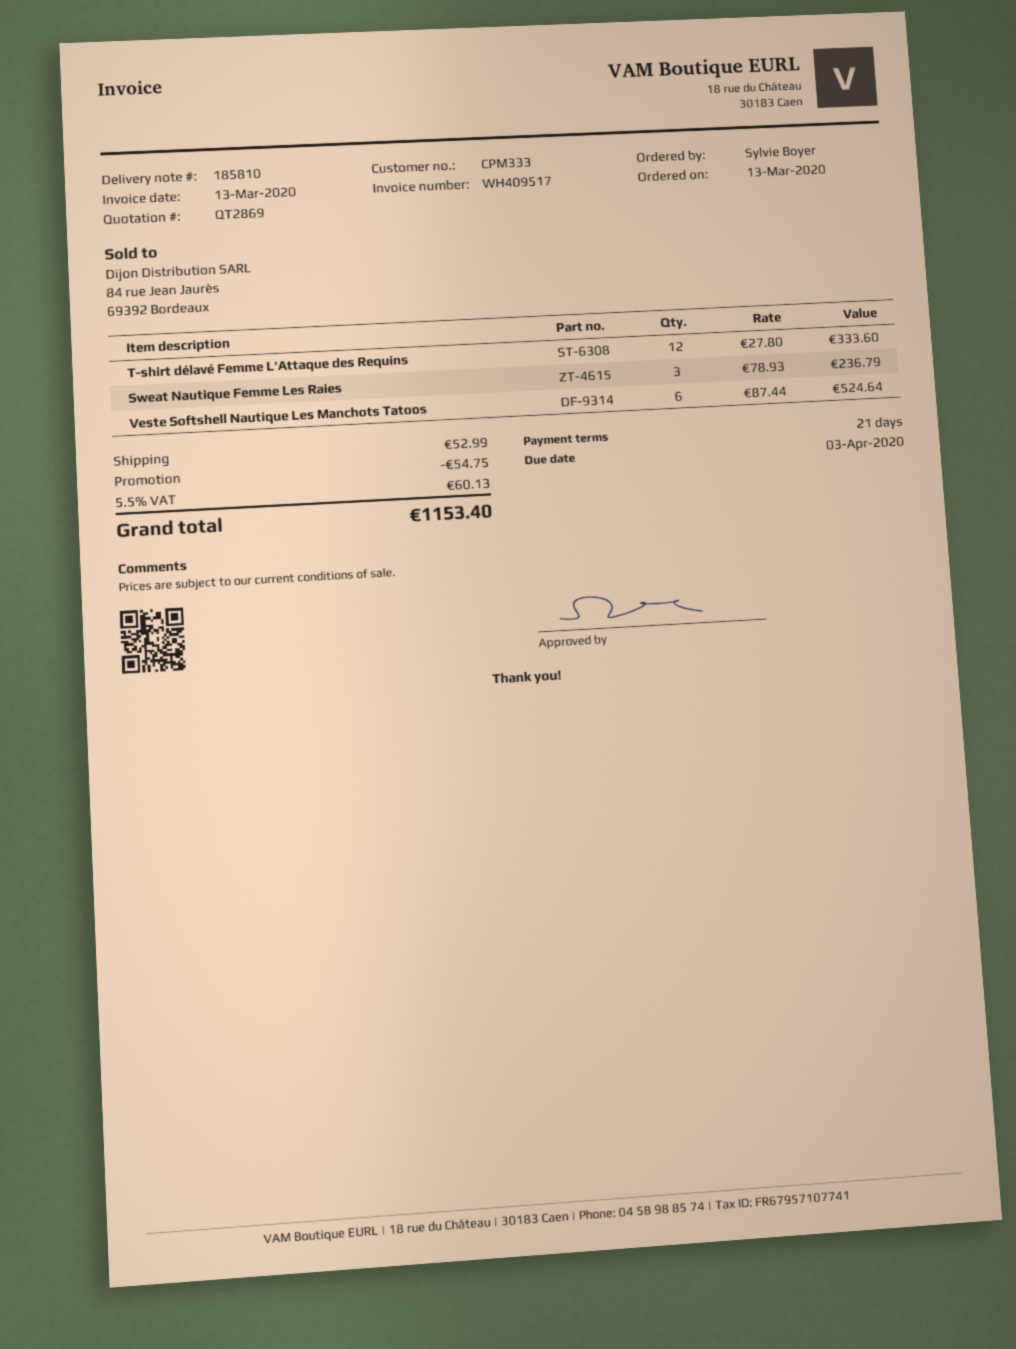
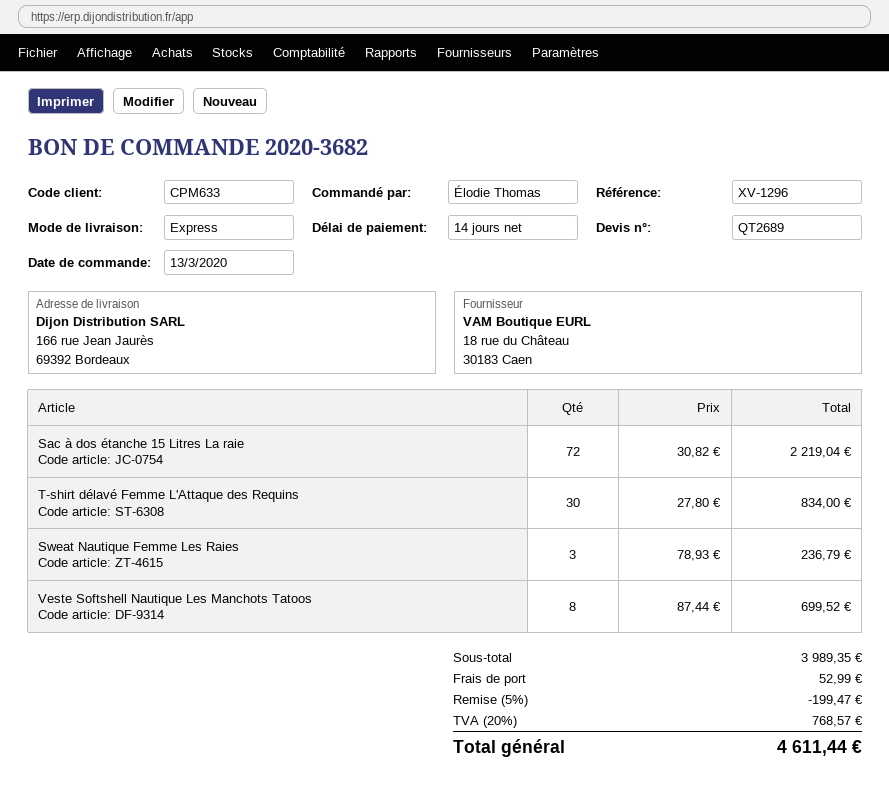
quote number: QT2869 -> QT2689
payment terms: 21 days -> 14 days
customer number: CPM333 -> CPM633
ordered by: Sylvie Boyer -> Élodie Thomas
T-shirt délavé Femme L'Attaque des Requins: 12 x 27.80 = 333.60 -> 30 x 27.80 = 834.00
Veste Softshell Nautique Les Manchots Tatoos: 6 x 87.44 = 524.64 -> 8 x 87.44 = 699.52
Sac à dos étanche 15 Litres La raie: none -> 72 x 30.82 = 2219.04
discount: 54.75 -> 199.47
tax: 5.5% = 60.13 -> 20% = 768.57
total: 1153.40 -> 4611.44

